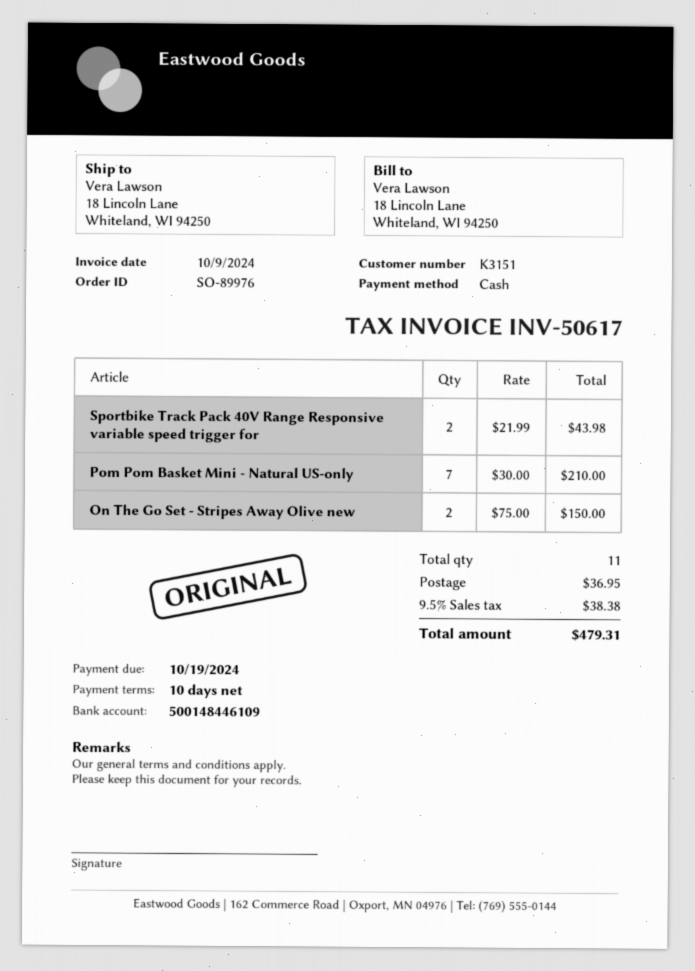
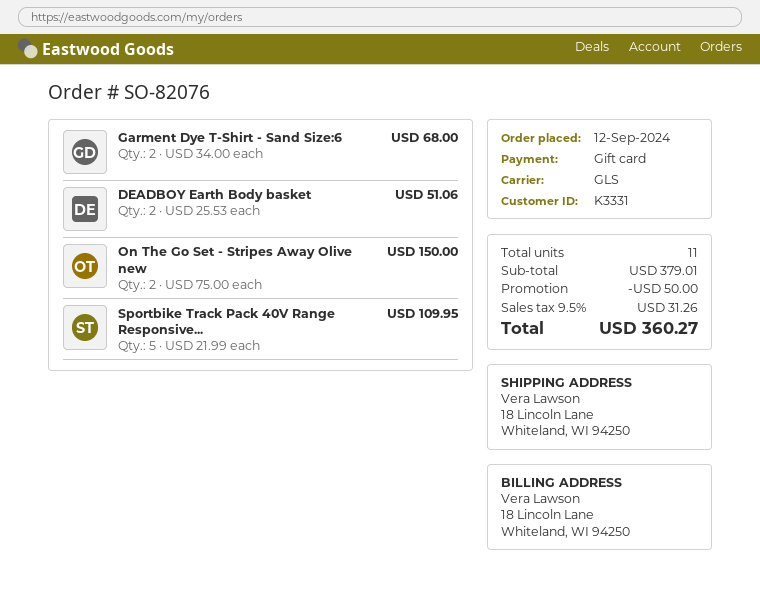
order number: SO-89976 -> SO-82076
customer number: K3151 -> K3331
payment method: cash -> gift card
Sportbike Track Pack 40V Range Responsive variable speed trigger for: 2 x 21.99 = 43.98 -> 5 x 21.99 = 109.95
Pom Pom Basket Mini - Natural US-only: 7 x 30.00 = 210.00 -> none
Garment Dye T-Shirt - Sand Size:6: none -> 2 x 34.00 = 68.00
DEADBOY Earth Body basket: none -> 2 x 25.53 = 51.06
discount: none -> 50.00
shipping: 36.95 -> none
tax: 9.5% = 38.38 -> 9.5% = 31.26
total: 479.31 -> 360.27

